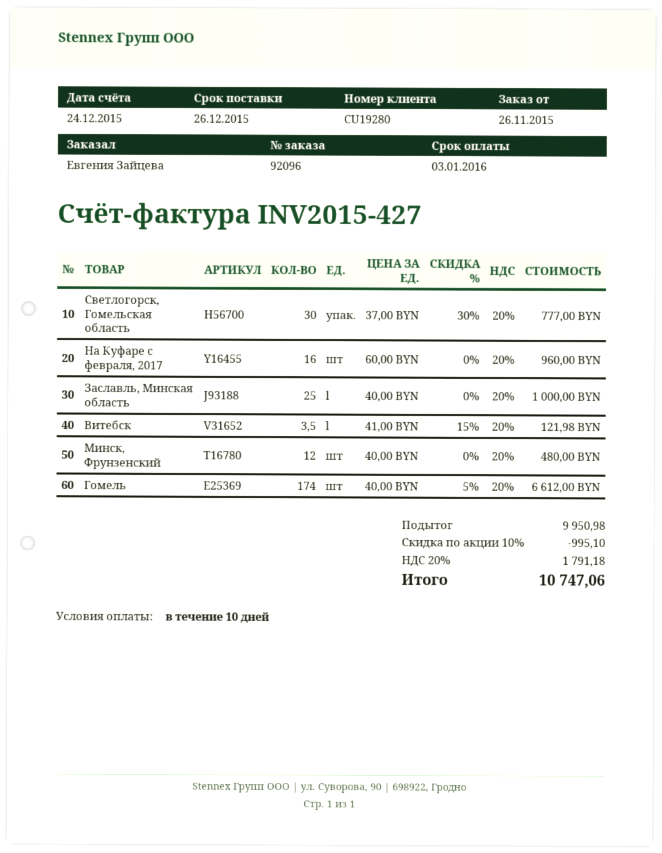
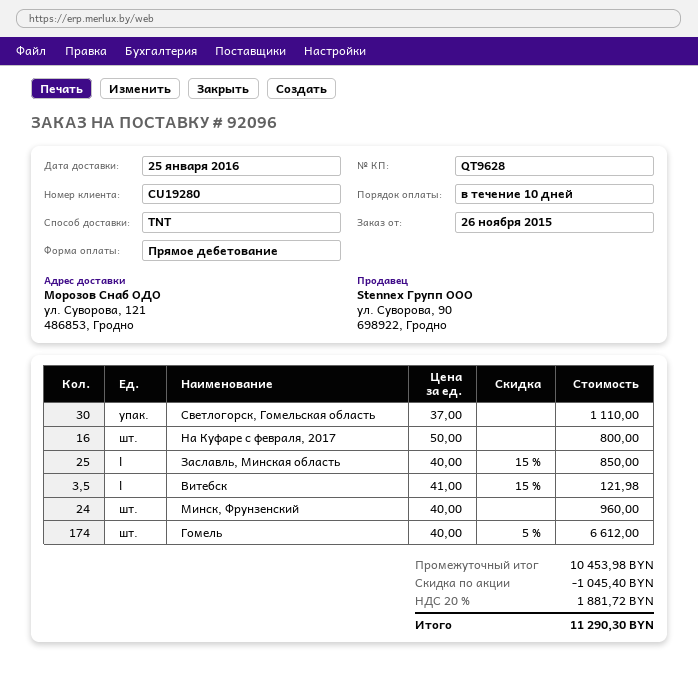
delivery date: 2015-12-26 -> 2016-01-25
Светлогорск, Гомельская область: 30 x 37.00 - 30% = 777.00 -> 30 x 37.00 = 1110.00
На Куфаре с февраля, 2017: 16 x 60.00 = 960.00 -> 16 x 50.00 = 800.00
Заславль, Минская область: 25 x 40.00 = 1000.00 -> 25 x 40.00 - 15% = 850.00
Минск, Фрунзенский: 12 x 40.00 = 480.00 -> 24 x 40.00 = 960.00
subtotal: 9950.98 -> 10453.98
discount: 995.10 -> 1045.40
tax: 20% = 1791.18 -> 20% = 1881.72
total: 10747.06 -> 11290.30

